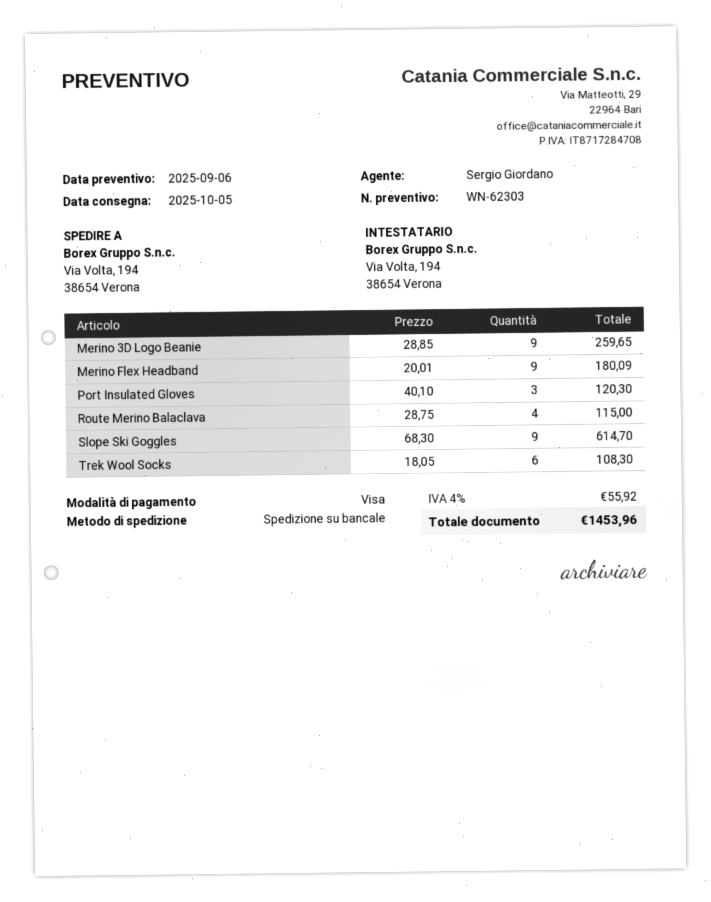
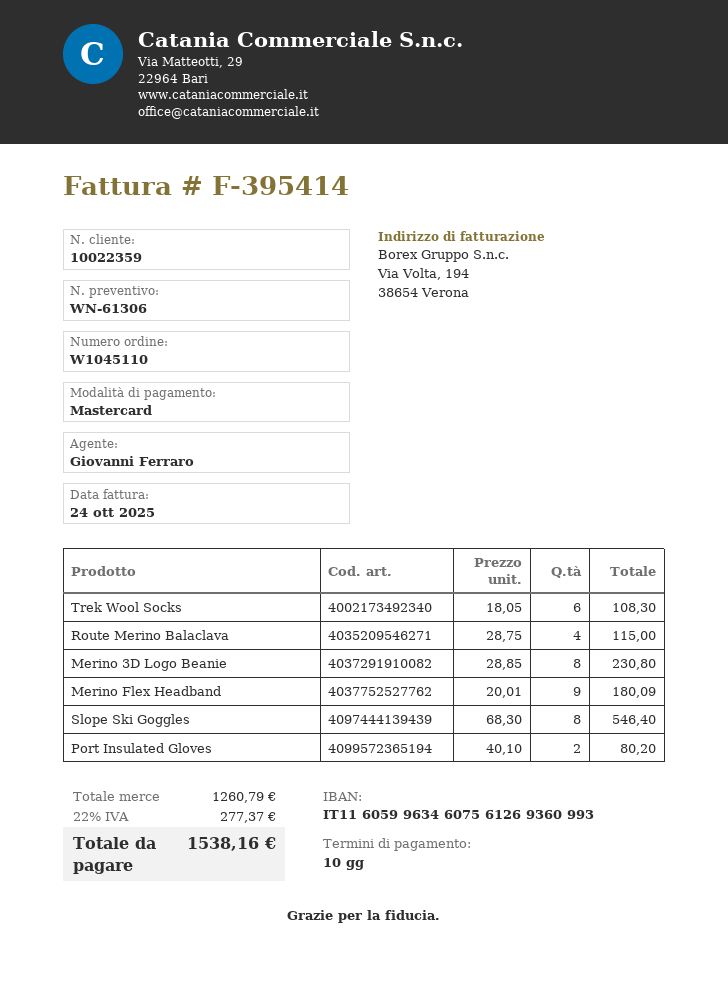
quote number: WN-62303 -> WN-61306
sales rep: Sergio Giordano -> Giovanni Ferraro
payment method: Visa -> Mastercard
Merino 3D Logo Beanie: 9 x 28.85 = 259.65 -> 8 x 28.85 = 230.80
Port Insulated Gloves: 3 x 40.10 = 120.30 -> 2 x 40.10 = 80.20
Slope Ski Goggles: 9 x 68.30 = 614.70 -> 8 x 68.30 = 546.40
tax: 4% = 55.92 -> 22% = 277.37
total: 1453.96 -> 1538.16

